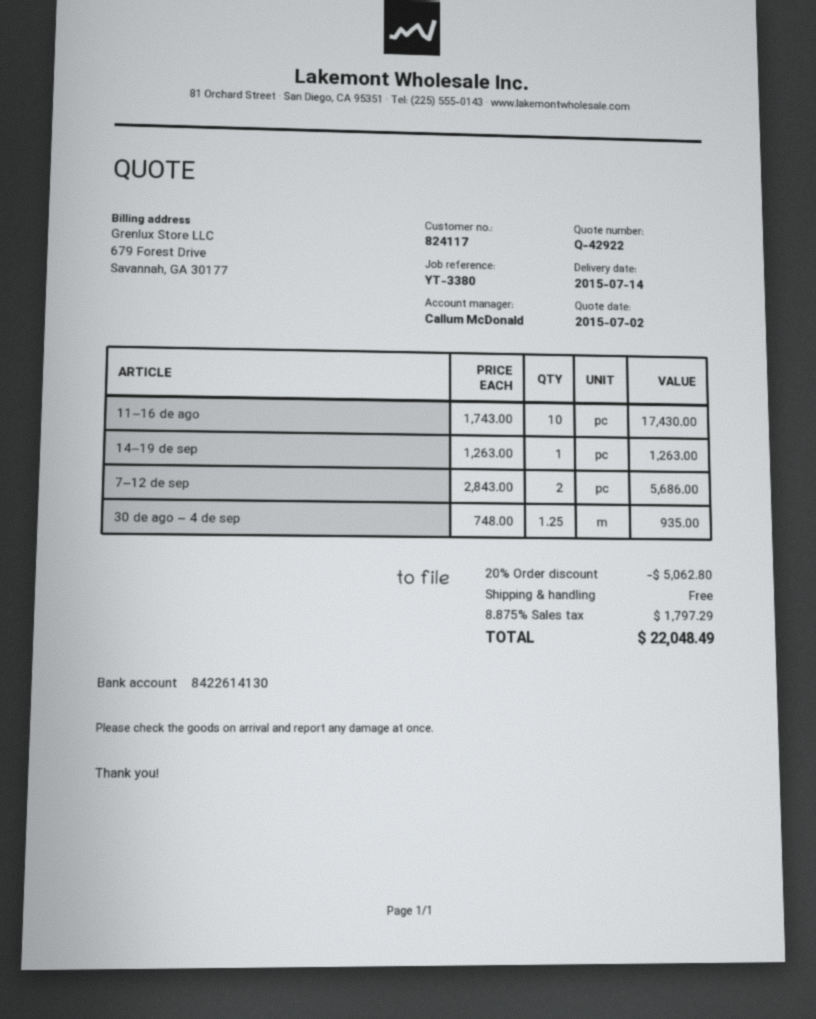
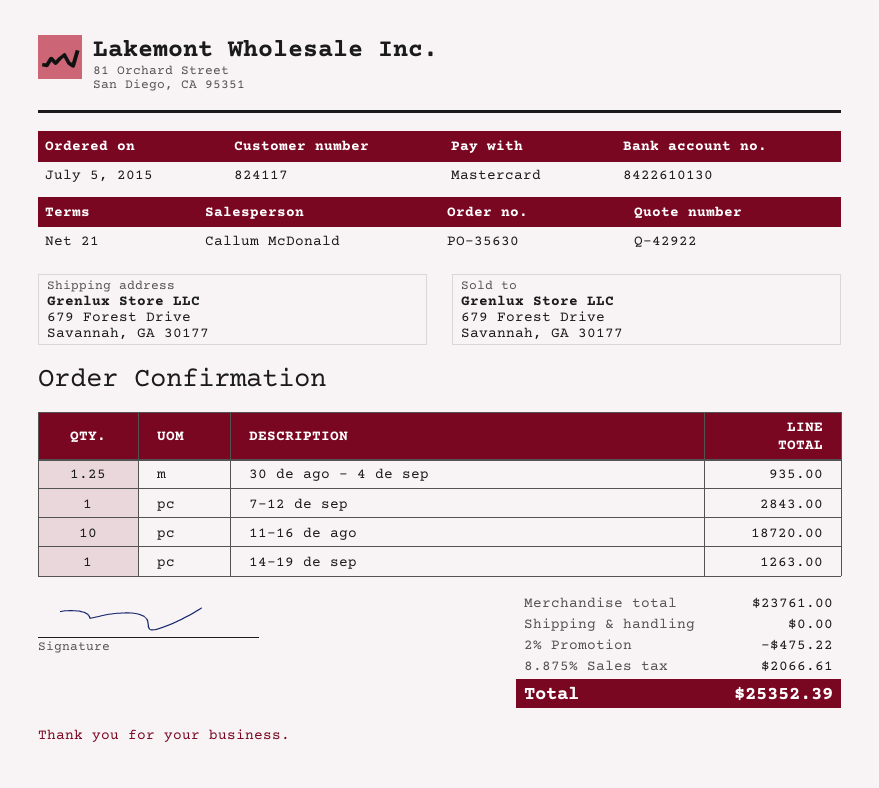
bank account: 8422614130 -> 8422610130
11–16 de ago: 10 for 17430.00 -> 10 for 18720.00
7–12 de sep: 2 for 5686.00 -> 1 for 2843.00
discount: 20% = 5062.80 -> 2% = 475.22
tax: 8.875% = 1797.29 -> 8.875% = 2066.61
total: 22048.49 -> 25352.39

